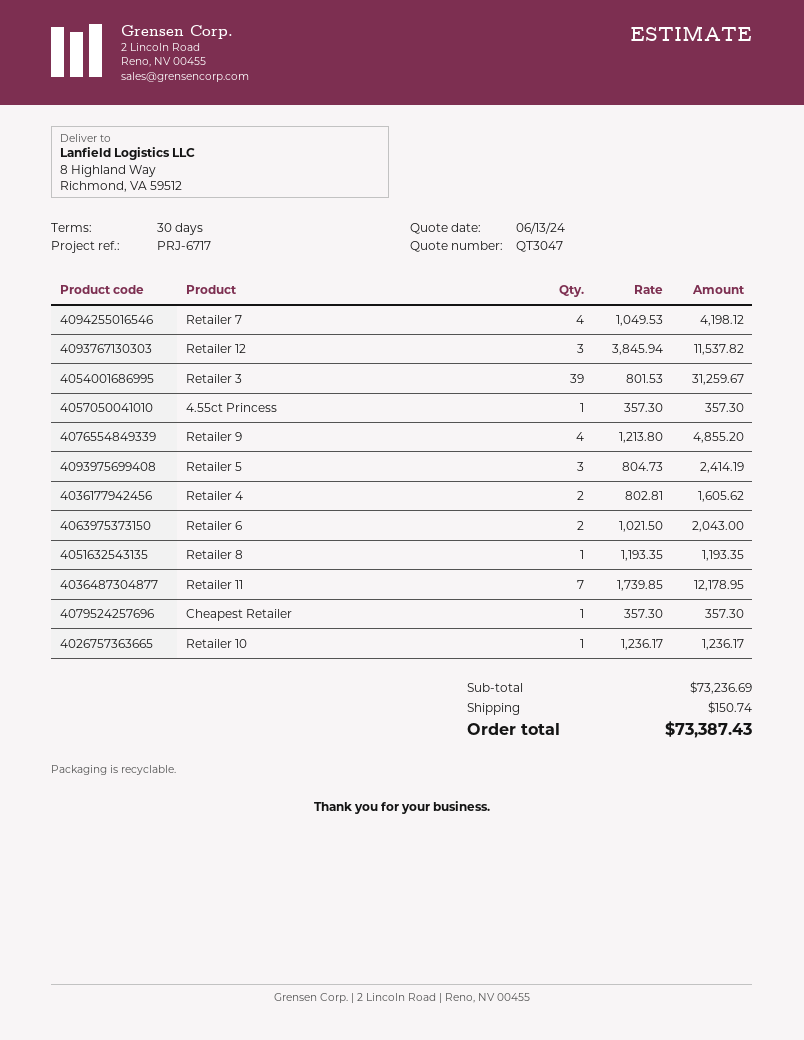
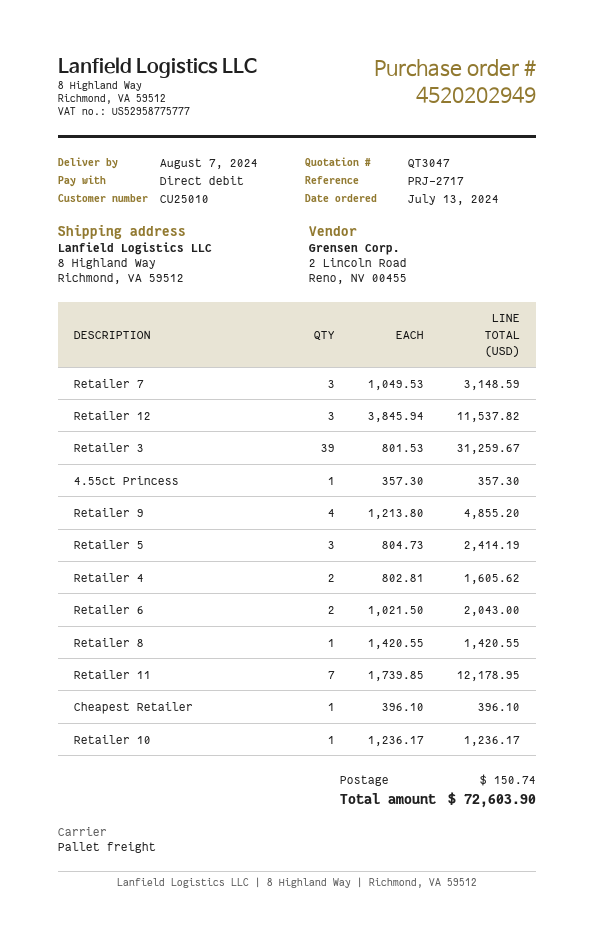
reference: PRJ-6717 -> PRJ-2717
Retailer 7: 4 x 1049.53 = 4198.12 -> 3 x 1049.53 = 3148.59
Retailer 8: 1 x 1193.35 = 1193.35 -> 1 x 1420.55 = 1420.55
Cheapest Retailer: 1 x 357.30 = 357.30 -> 1 x 396.10 = 396.10
total: 73387.43 -> 72603.90

